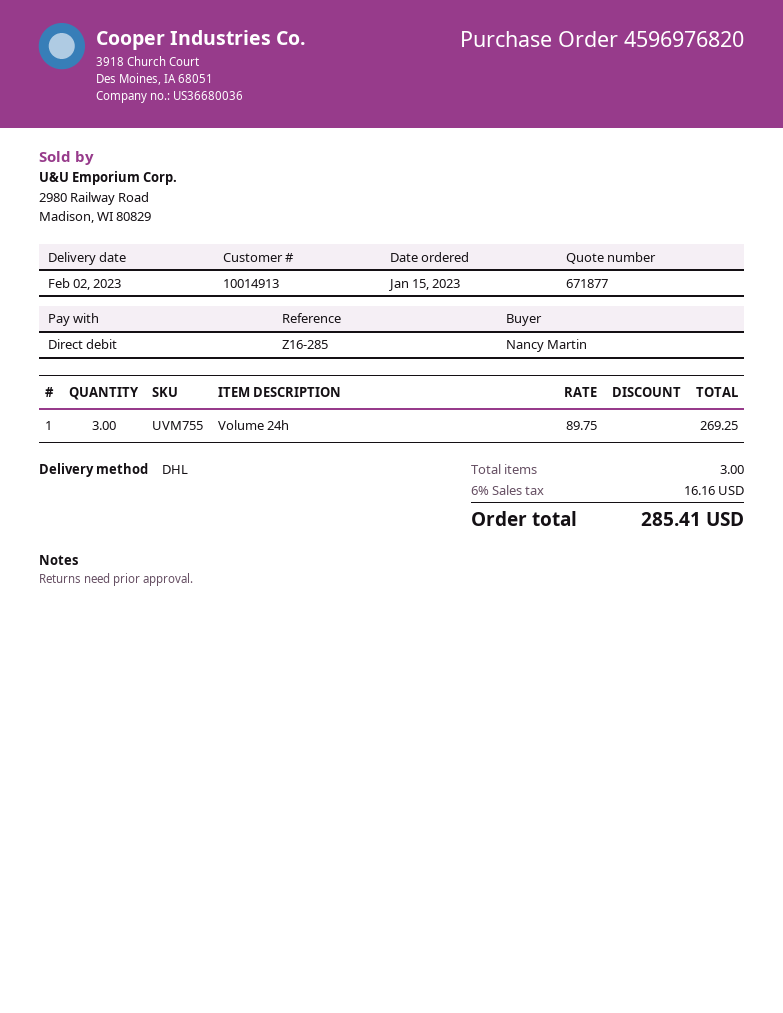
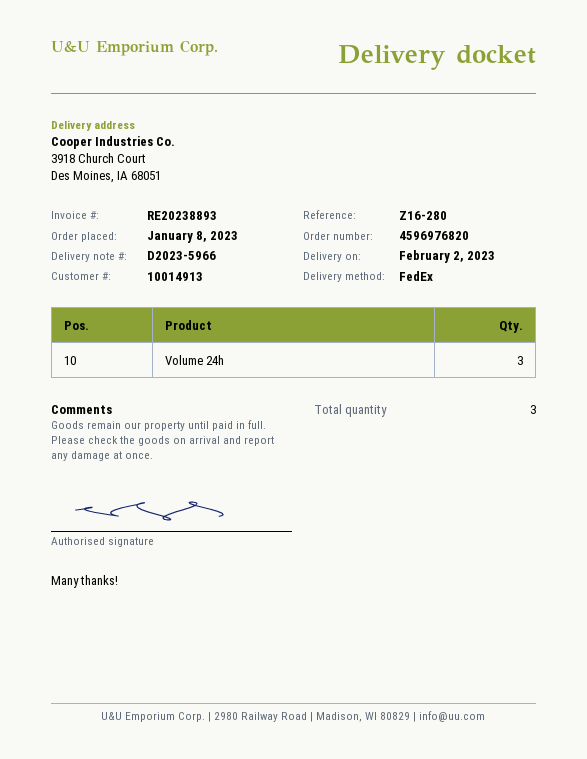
order date: 2023-01-15 -> 2023-01-08
reference: Z16-285 -> Z16-280
shipping method: DHL -> FedEx

